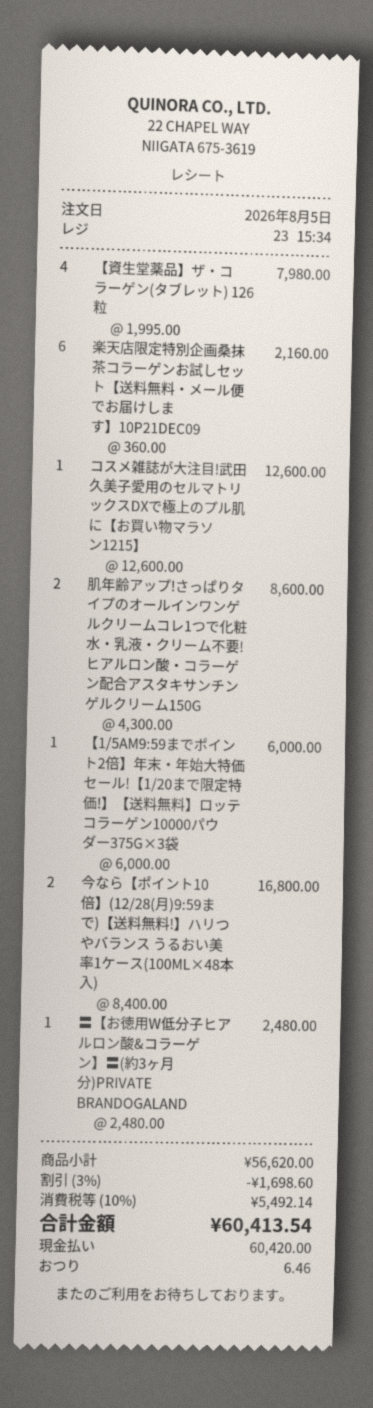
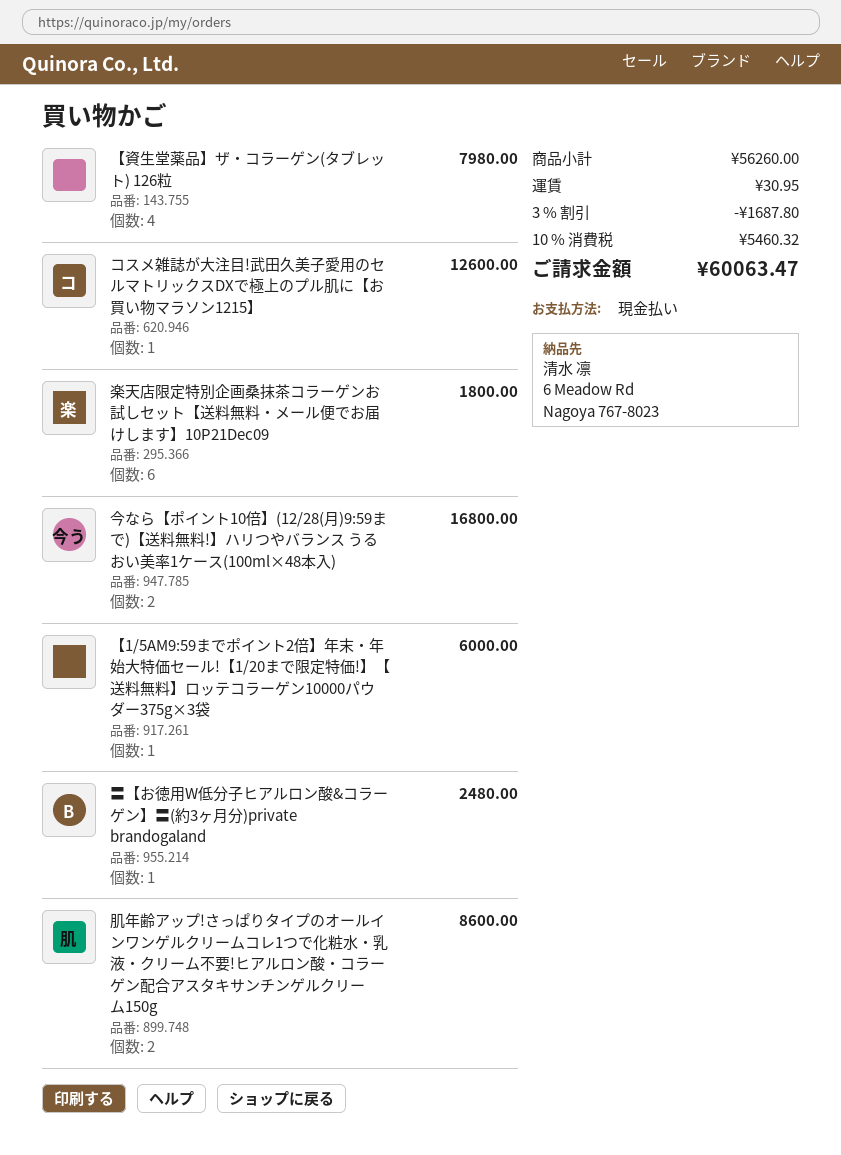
楽天店限定特別企画桑抹茶コラーゲンお試しセット【送料無料・メール便でお届けします】10P21DEC09: 6 for 2160.00 -> 6 for 1800.00
subtotal: 56620.00 -> 56260.00
discount: 3% = 1698.60 -> 3% = 1687.80
shipping: none -> 30.95
tax: 10% = 5492.14 -> 10% = 5460.32
total: 60413.54 -> 60063.47

